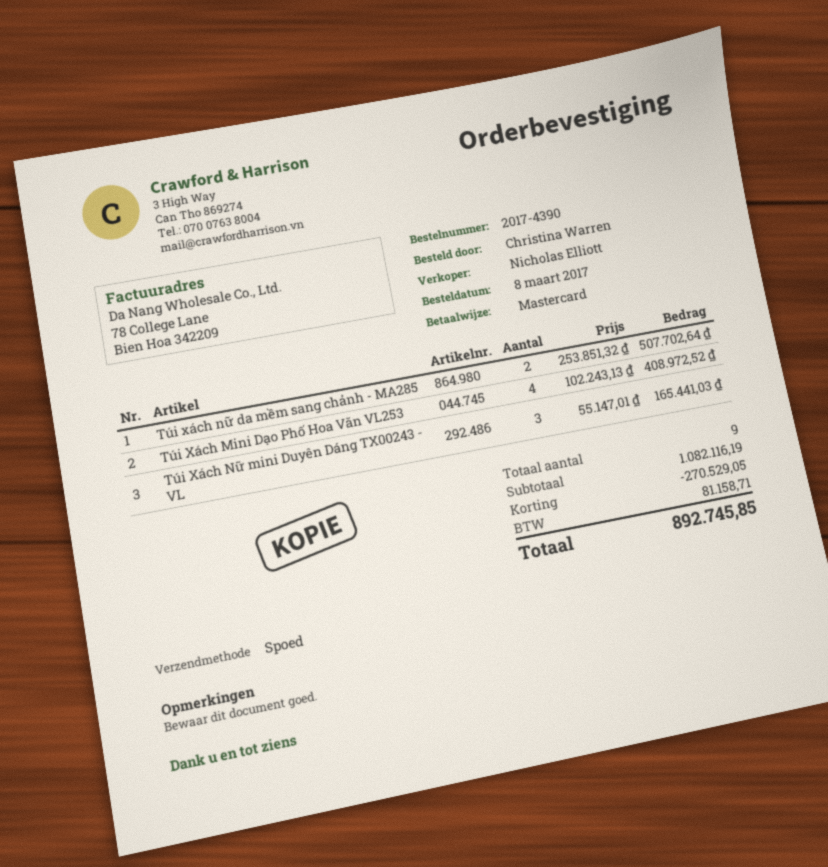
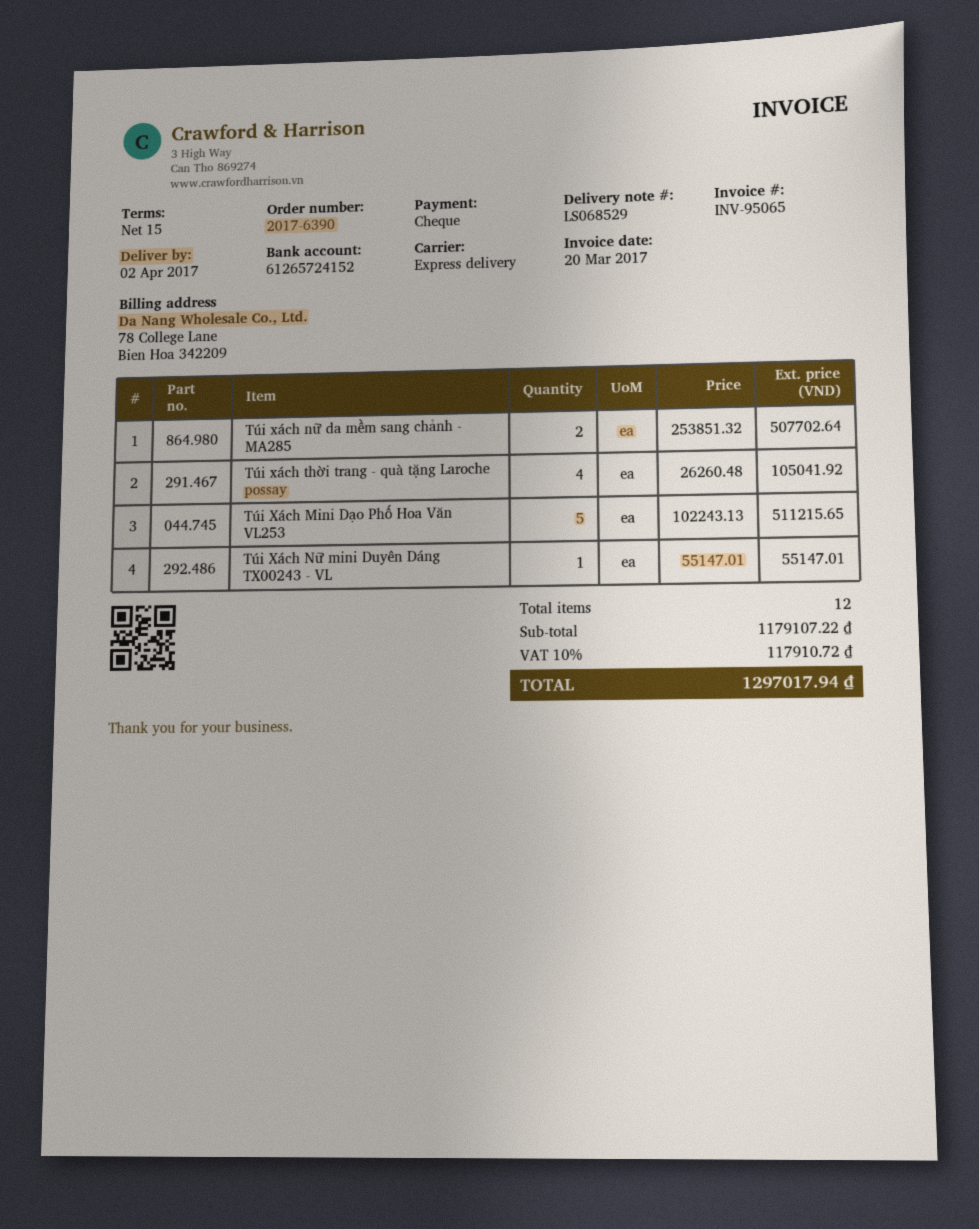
order number: 2017-4390 -> 2017-6390
payment method: Mastercard -> cheque
Túi Xách Mini Dạo Phố Hoa Văn VL253: 4 x 102243.13 = 408972.52 -> 5 x 102243.13 = 511215.65
Túi Xách Nữ mini Duyên Dáng TX00243 - VL: 3 x 55147.01 = 165441.03 -> 1 x 55147.01 = 55147.01
Túi xách thời trang - quà tặng Laroche possay: none -> 4 x 26260.48 = 105041.92
total quantity: 9 -> 12
subtotal: 1082116.19 -> 1179107.22
discount: 270529.05 -> none
tax: 81158.71 -> 117910.72
total: 892745.85 -> 1297017.94

